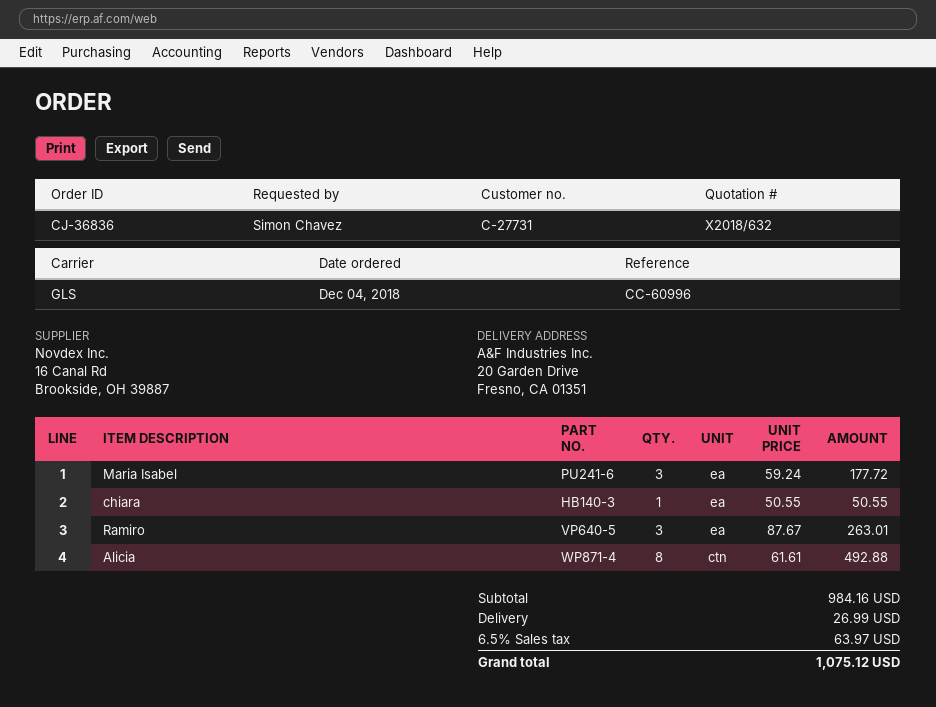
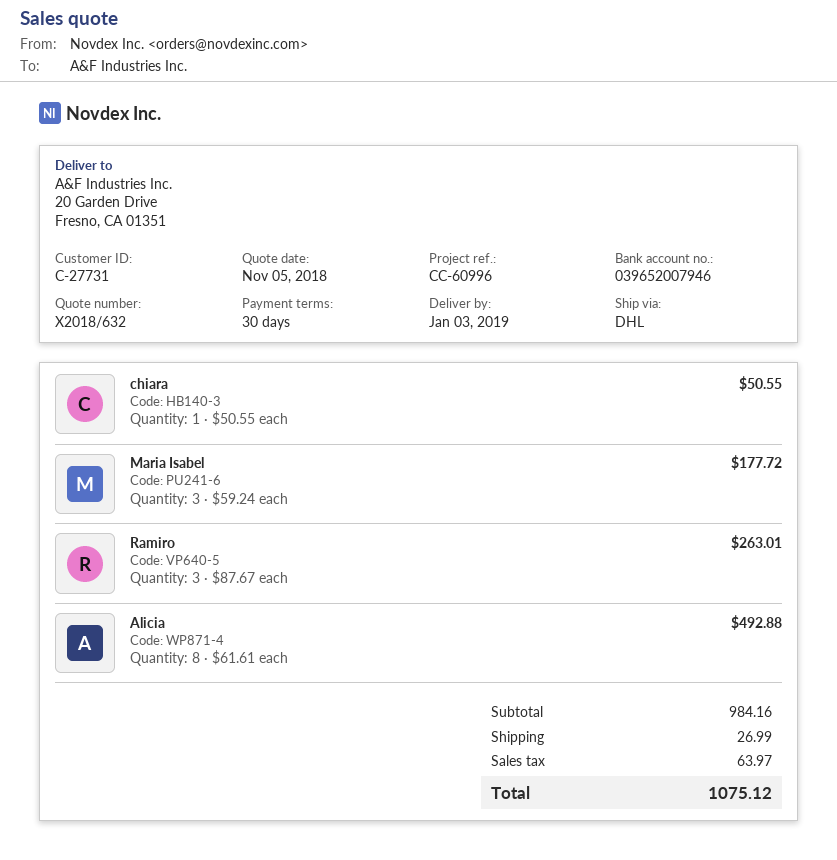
shipping method: GLS -> DHL

